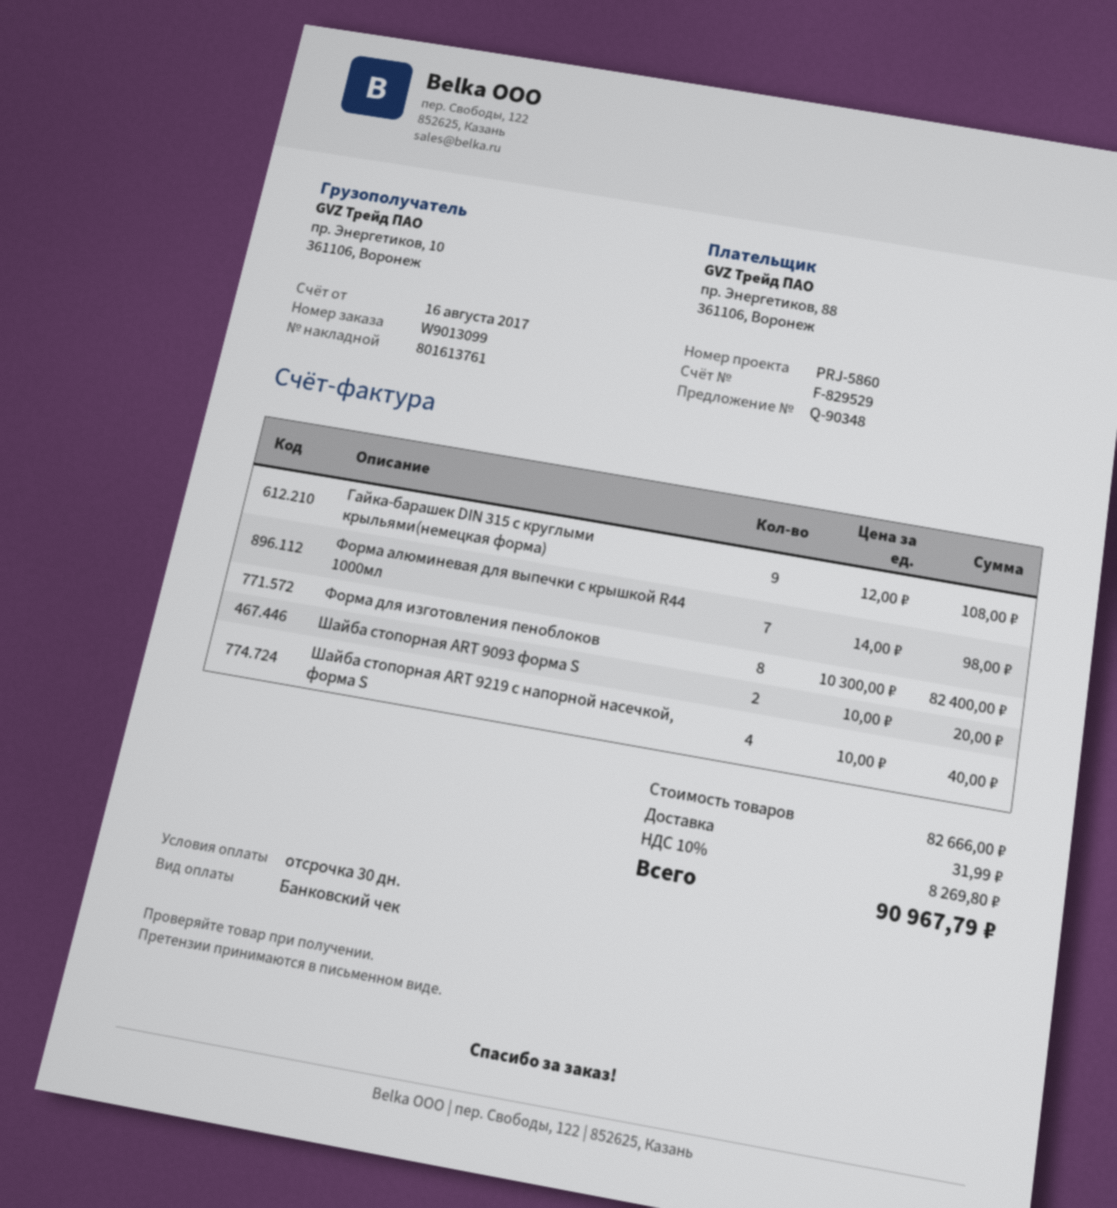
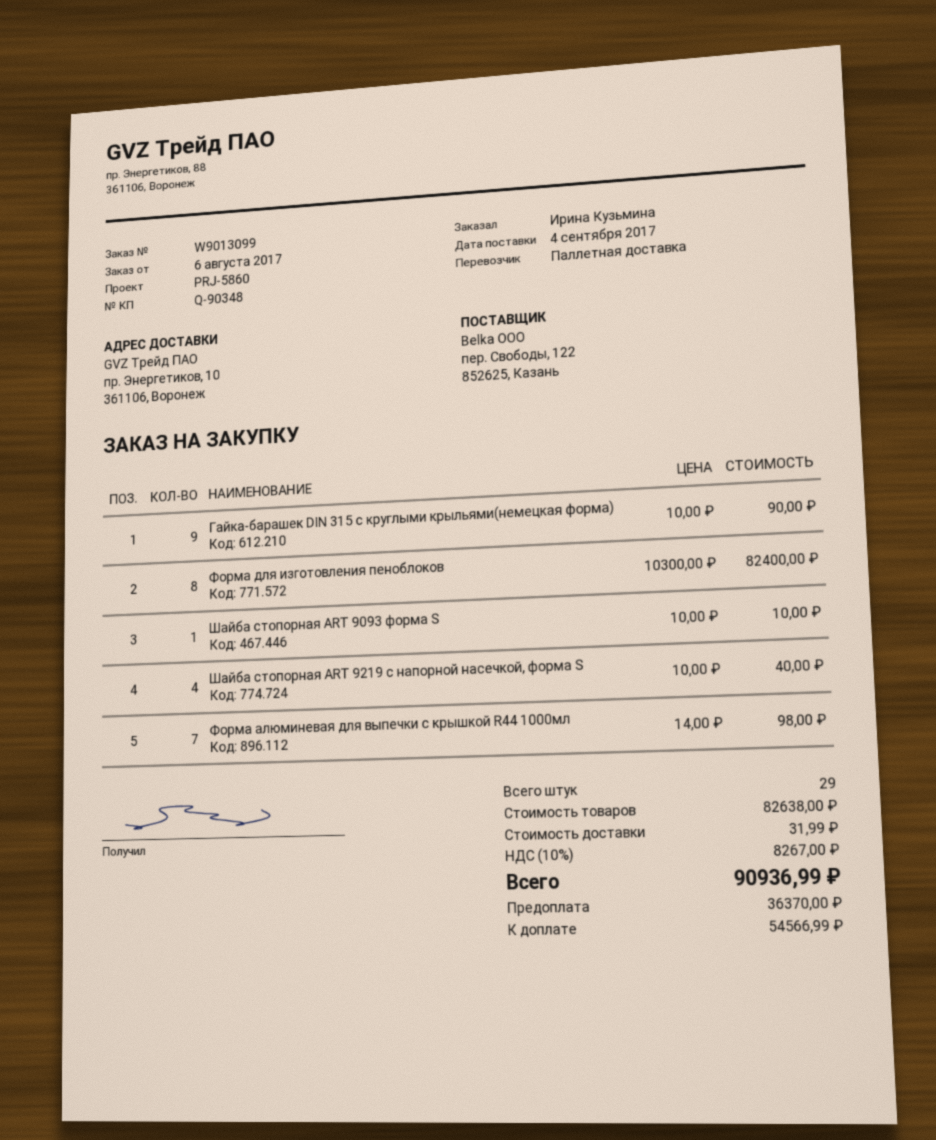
Гайка-барашек DIN 315 с круглыми крыльями(немецкая форма): 9 x 12.00 = 108.00 -> 9 x 10.00 = 90.00
Шайба стопорная ART 9093 форма S: 2 x 10.00 = 20.00 -> 1 x 10.00 = 10.00
subtotal: 82666.00 -> 82638.00
tax: 10% = 8269.80 -> 10% = 8267.00
total: 90967.79 -> 90936.99

